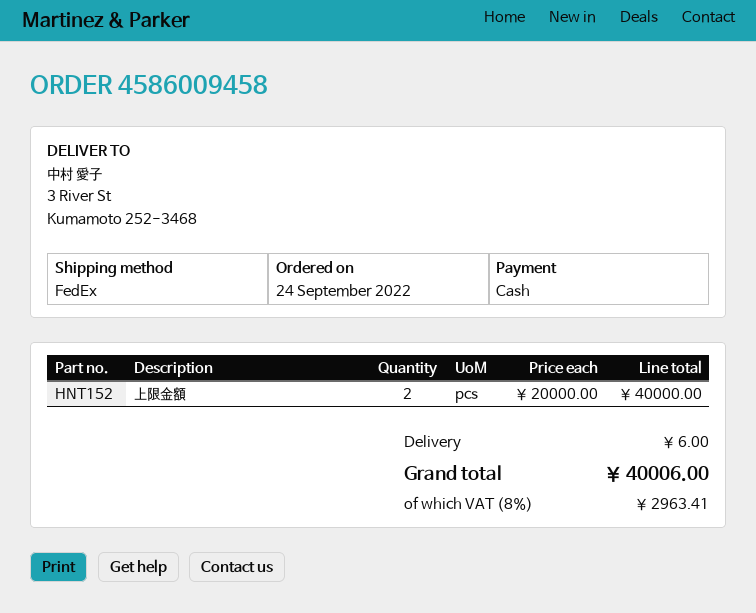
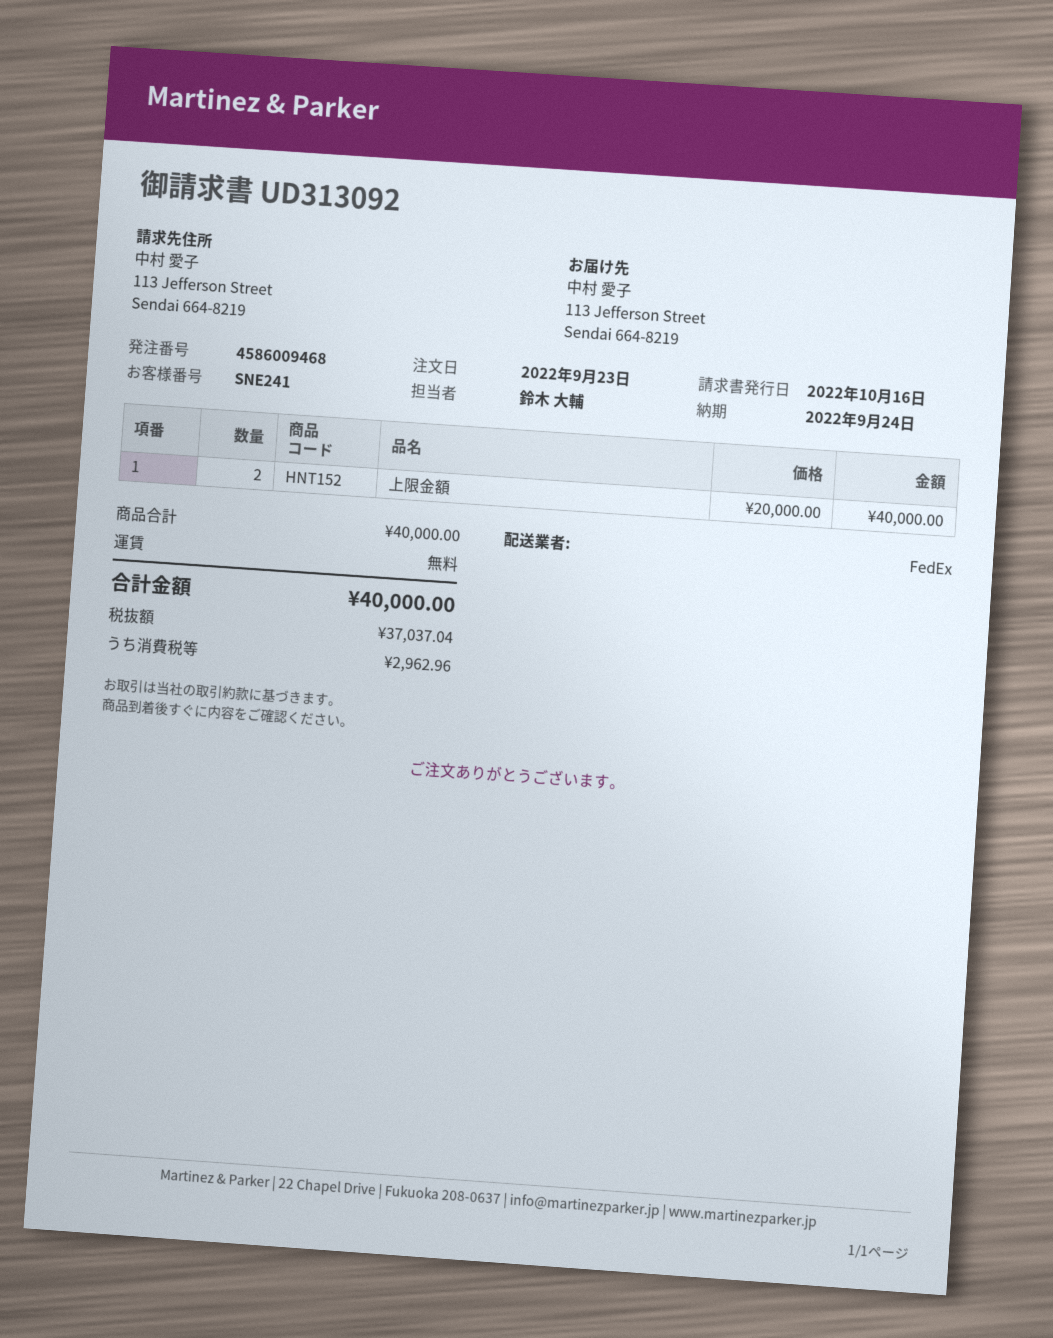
order number: 4586009458 -> 4586009468
order date: 2022-09-24 -> 2022-09-23
ship to: 3 River St, Kumamoto 252-3468 -> 113 Jefferson Street, Sendai 664-8219
shipping: 6.00 -> 0.00
tax: 2963.41 -> 2962.96
total: 40006.00 -> 40000.00

